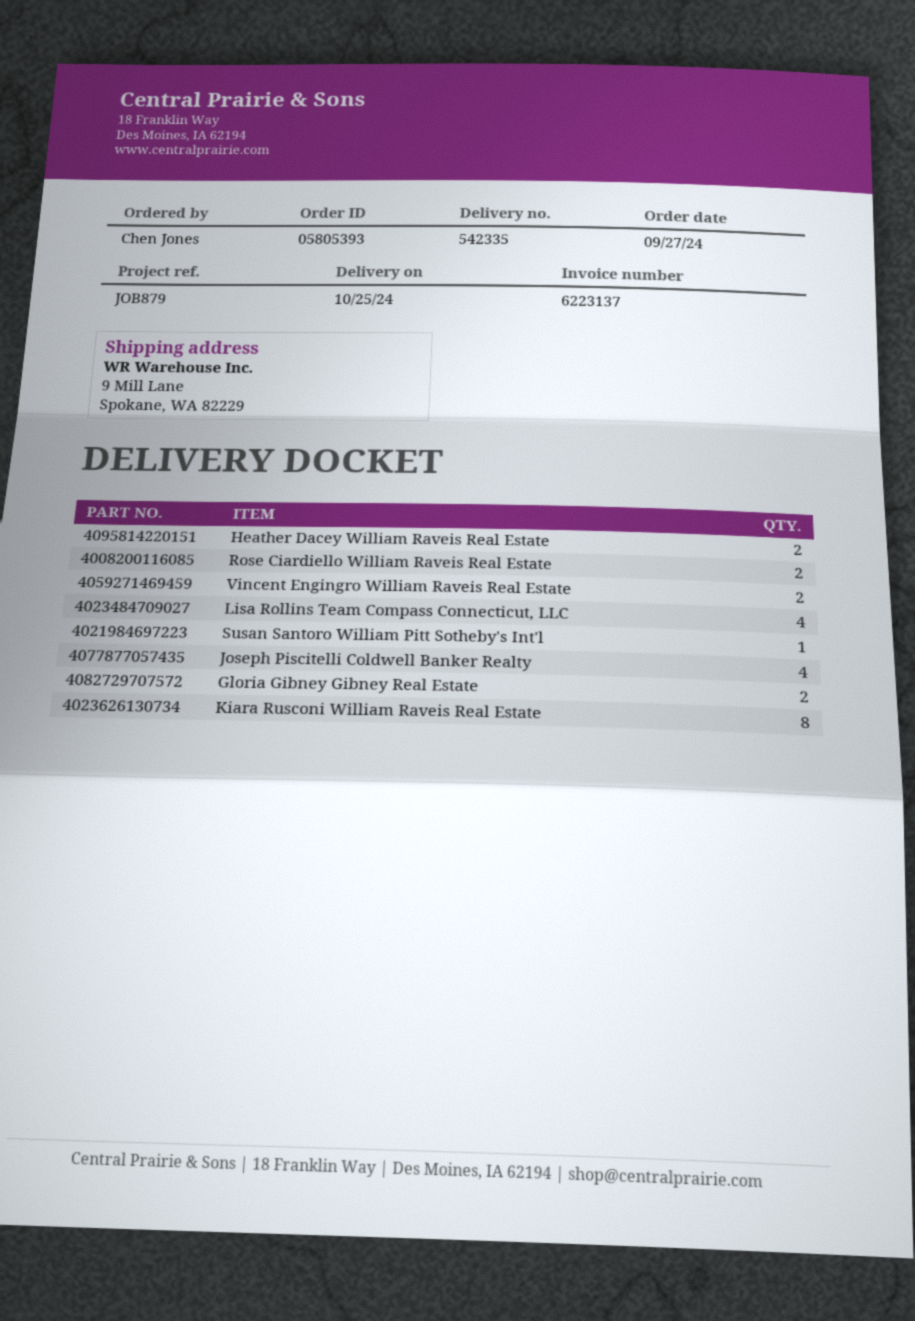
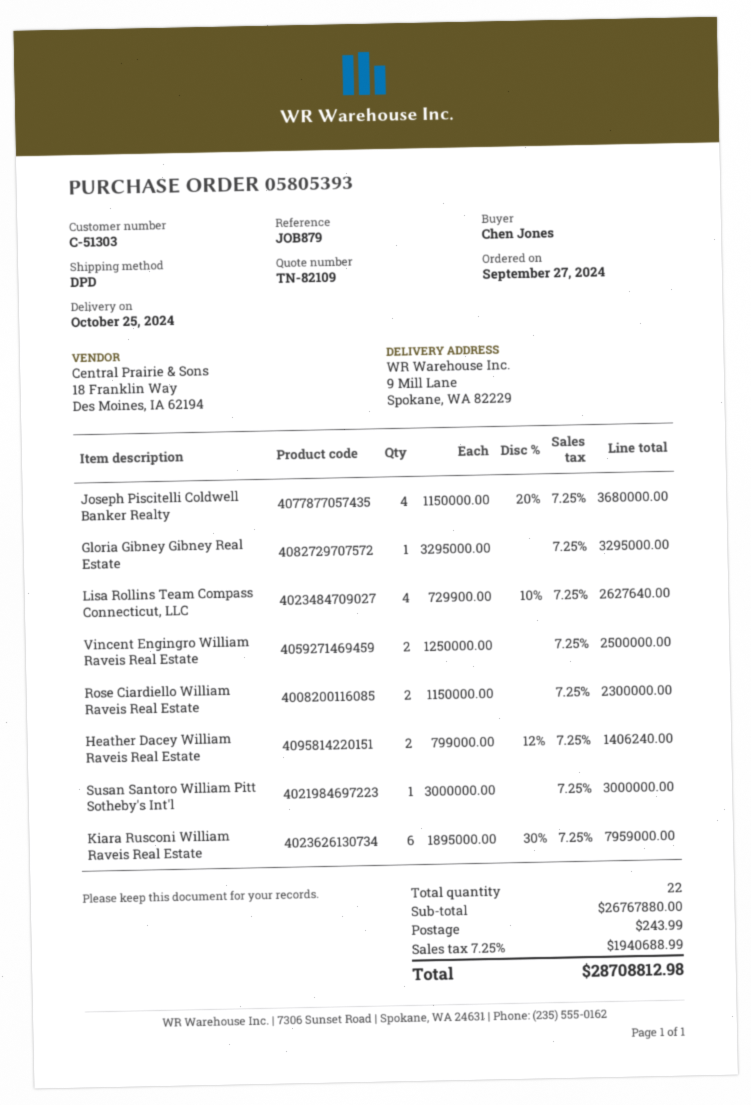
Gloria Gibney Gibney Real Estate: 2 -> 1
Kiara Rusconi William Raveis Real Estate: 8 -> 6

